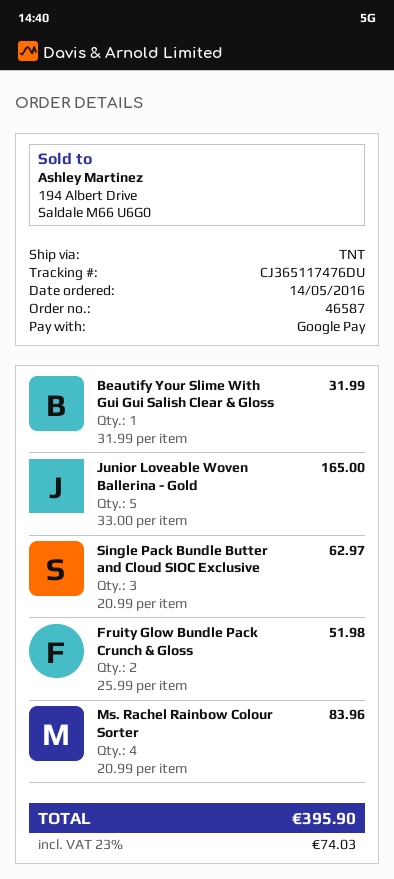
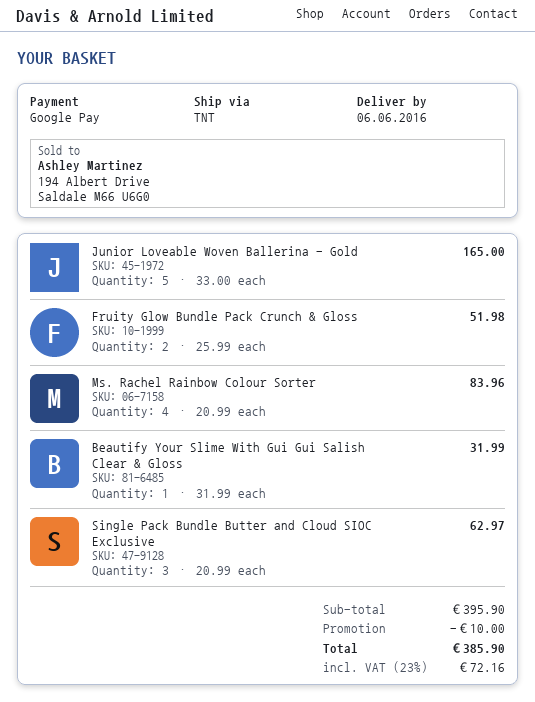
discount: none -> 10.00
tax: 23% = 74.03 -> 23% = 72.16
total: 395.90 -> 385.90

